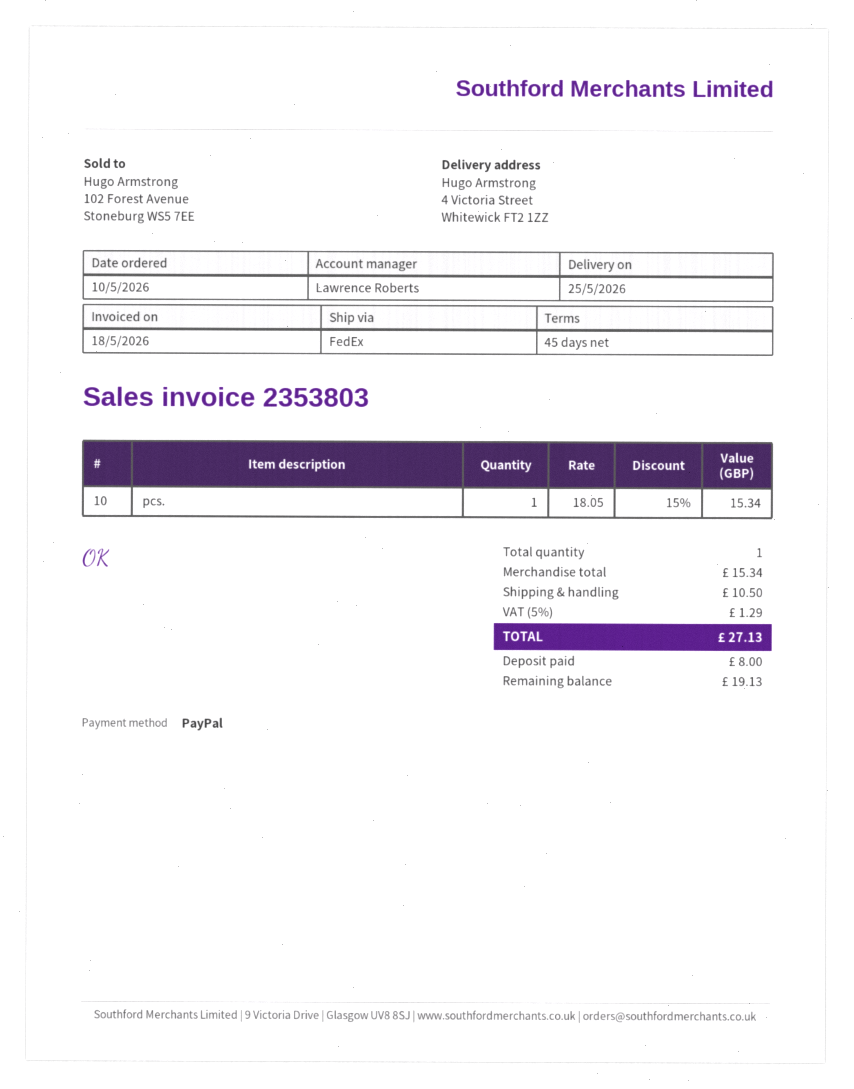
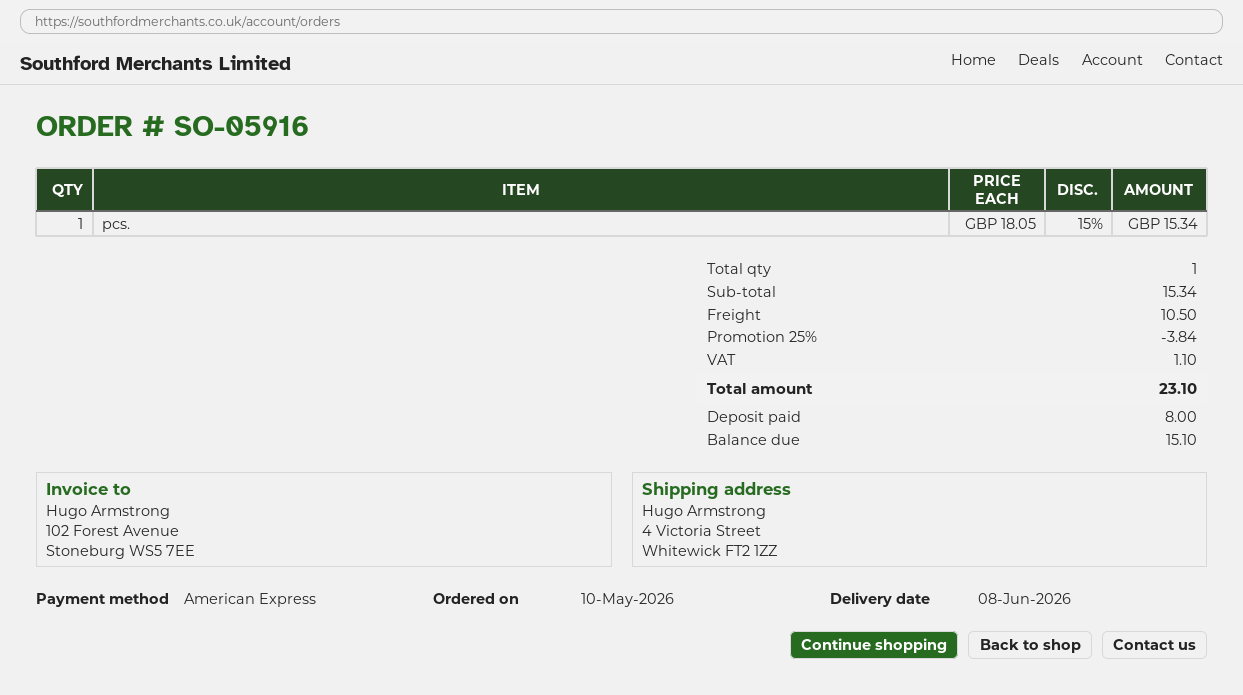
delivery date: 2026-05-25 -> 2026-06-08
payment method: PayPal -> American Express
discount: none -> 25% = 3.84
tax: 1.29 -> 1.10
total: 27.13 -> 23.10
balance: 19.13 -> 15.10

